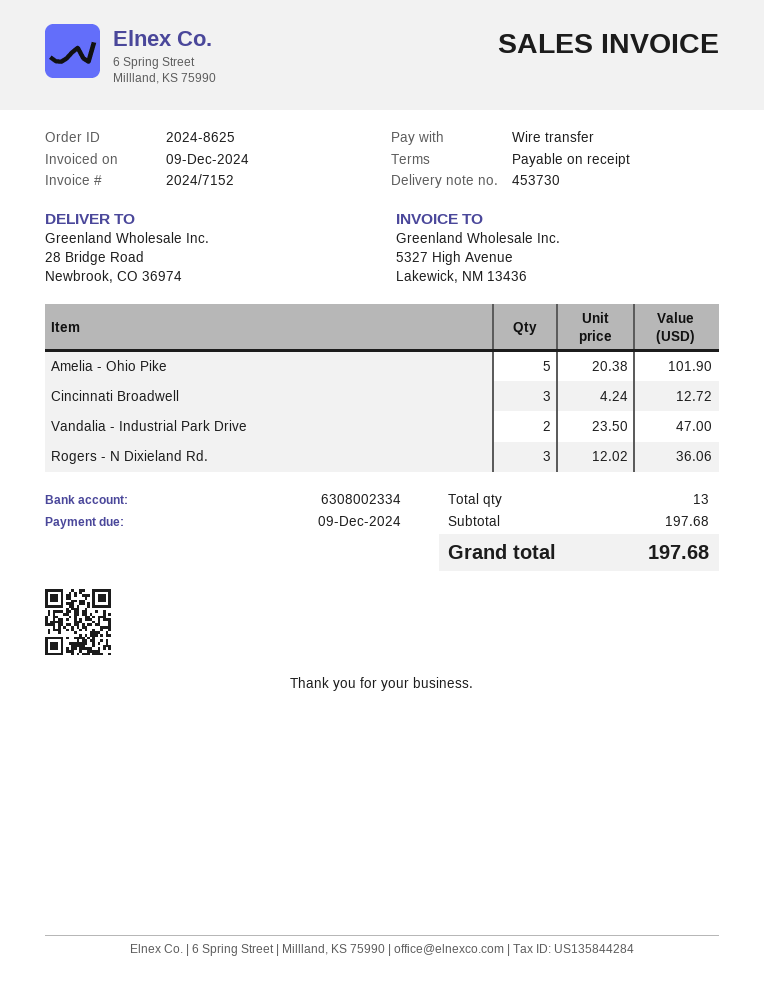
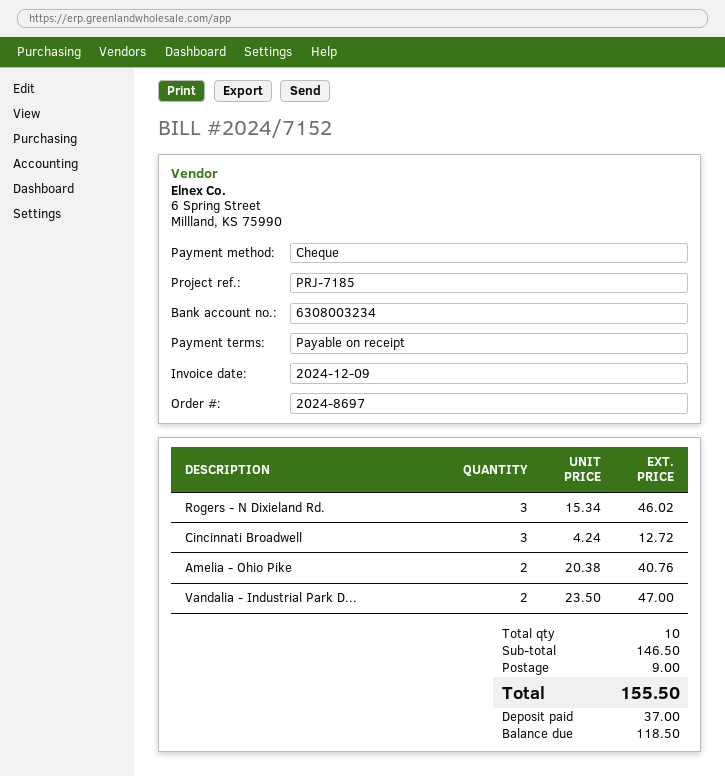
order number: 2024-8625 -> 2024-8697
payment method: bank transfer -> cheque
bank account: 6308002334 -> 6308003234
Amelia - Ohio Pike: 5 x 20.38 = 101.90 -> 2 x 20.38 = 40.76
Rogers - N Dixieland Rd.: 3 x 12.02 = 36.06 -> 3 x 15.34 = 46.02
total quantity: 13 -> 10
subtotal: 197.68 -> 146.50
shipping: none -> 9.00
total: 197.68 -> 155.50

